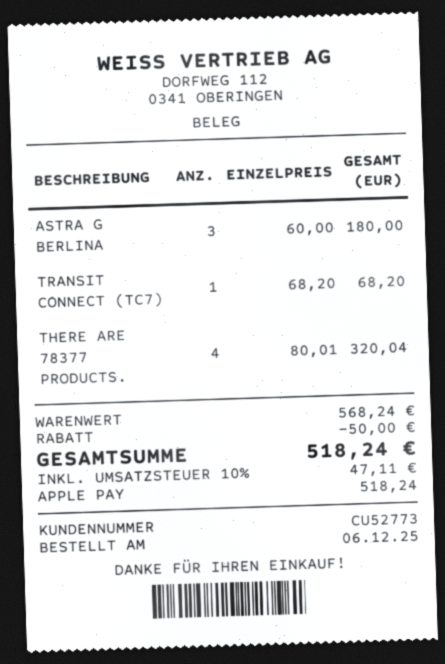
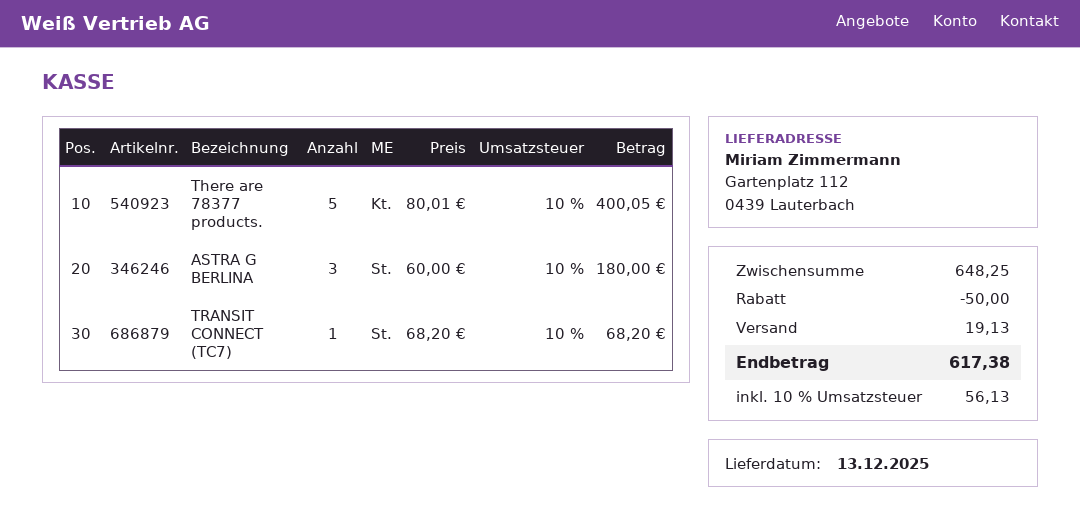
THERE ARE 78377 PRODUCTS.: 4 x 80.01 = 320.04 -> 5 x 80.01 = 400.05
subtotal: 568.24 -> 648.25
shipping: none -> 19.13
tax: 10% = 47.11 -> 10% = 56.13
total: 518.24 -> 617.38

